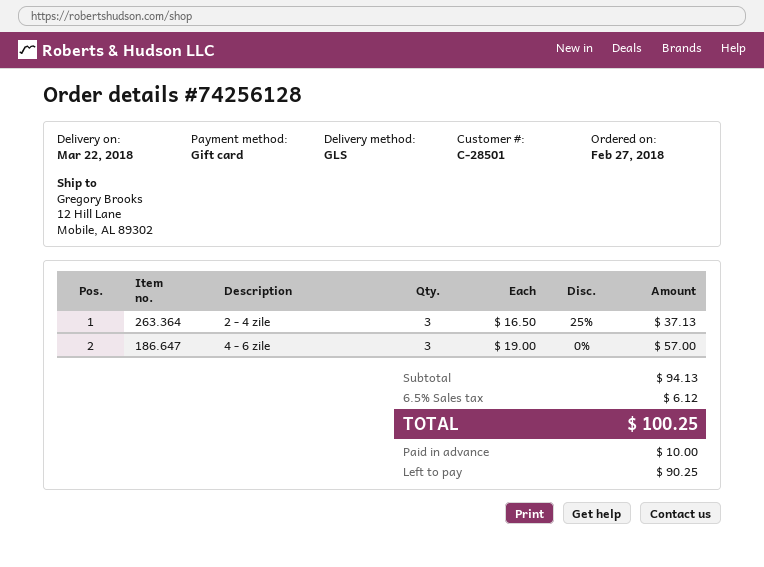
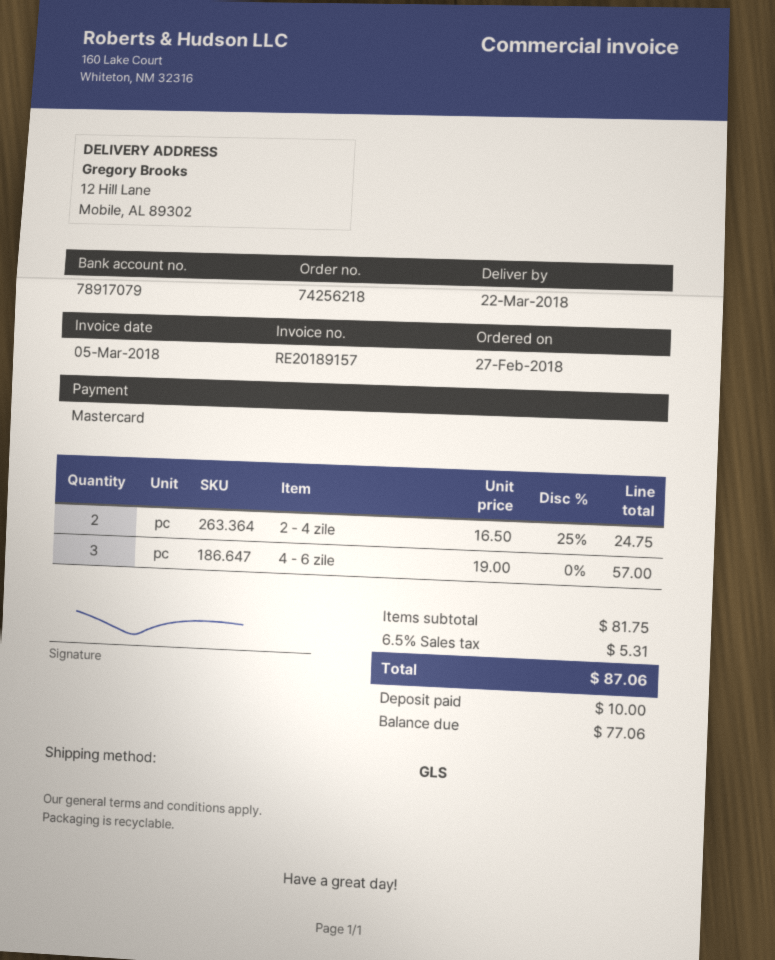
order number: 74256128 -> 74256218
payment method: gift card -> Mastercard
2 - 4 zile: 3 x 16.50 - 25% = 37.13 -> 2 x 16.50 - 25% = 24.75
subtotal: 94.13 -> 81.75
tax: 6.5% = 6.12 -> 6.5% = 5.31
total: 100.25 -> 87.06
balance: 90.25 -> 77.06

